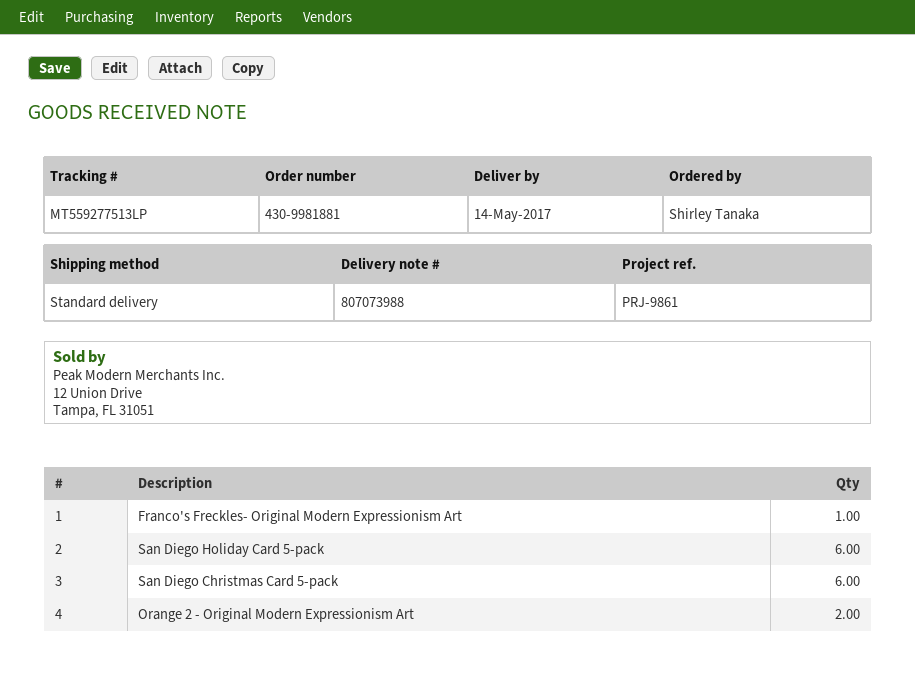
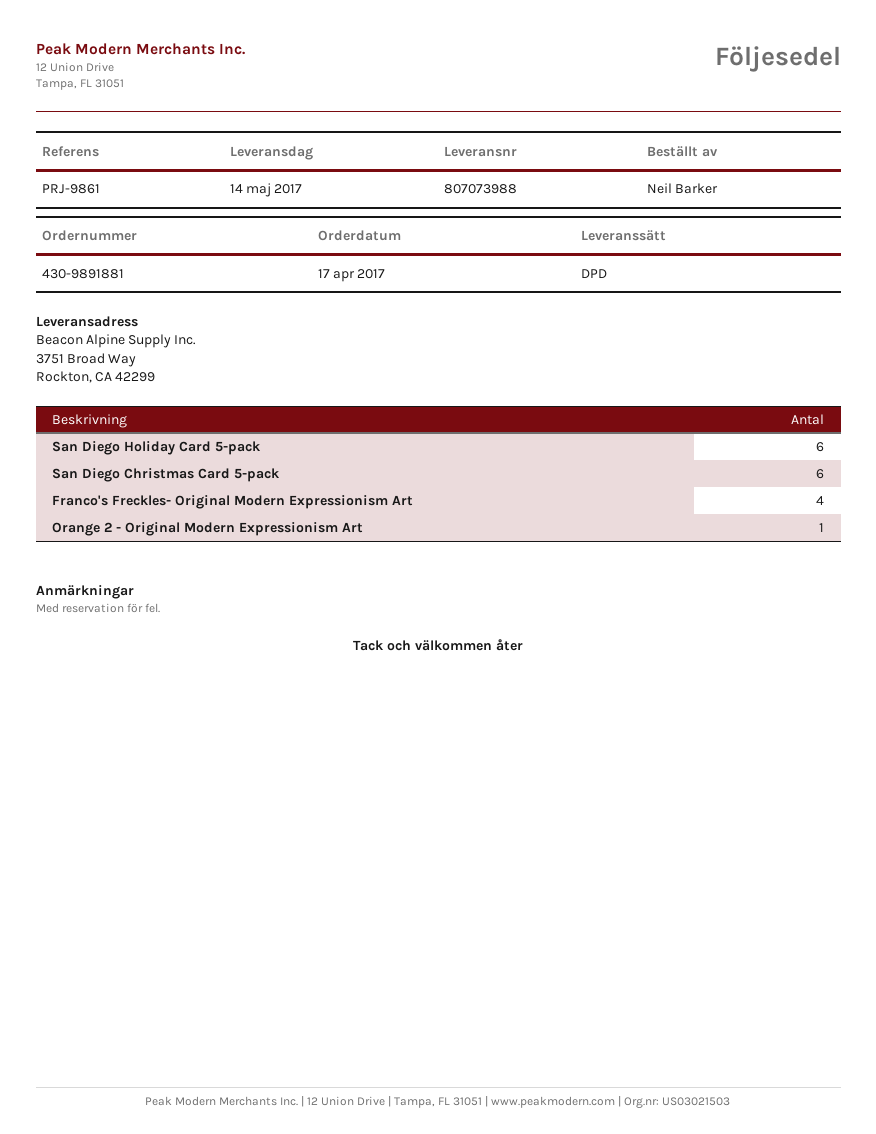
order number: 430-9981881 -> 430-9891881
ordered by: Shirley Tanaka -> Neil Barker
shipping method: standard -> DPD
Franco's Freckles- Original Modern Expressionism Art: 1 -> 4
Orange 2 - Original Modern Expressionism Art: 2 -> 1

